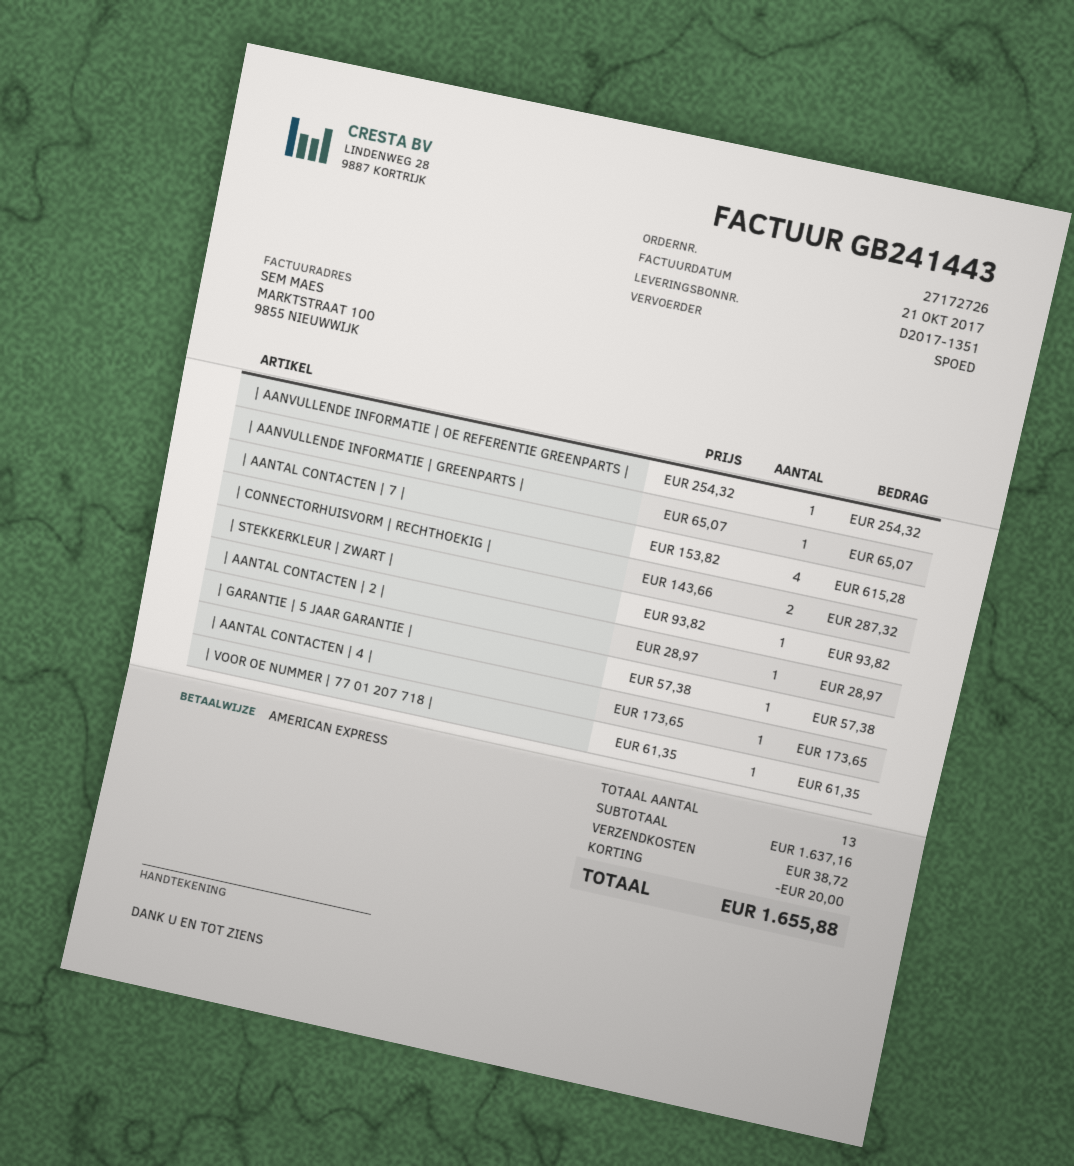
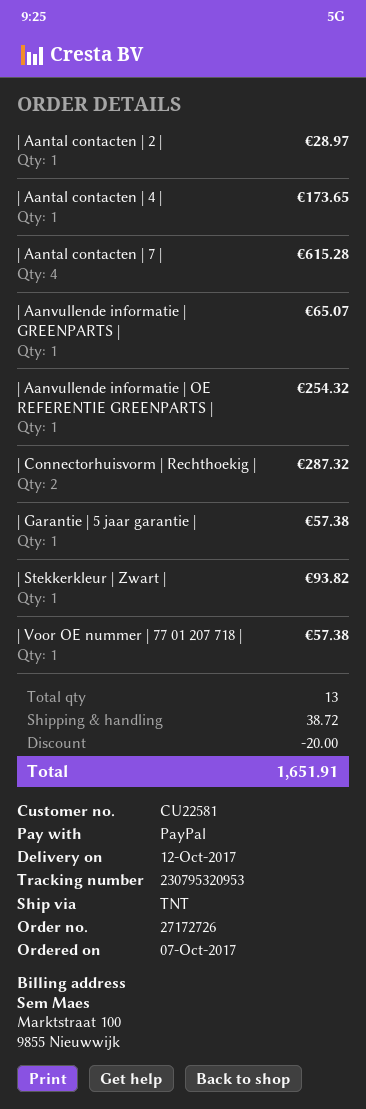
payment method: American Express -> PayPal
shipping method: express -> TNT
| VOOR OE NUMMER | 77 01 207 718 |: 1 for 61.35 -> 1 for 57.38
total: 1655.88 -> 1651.91

